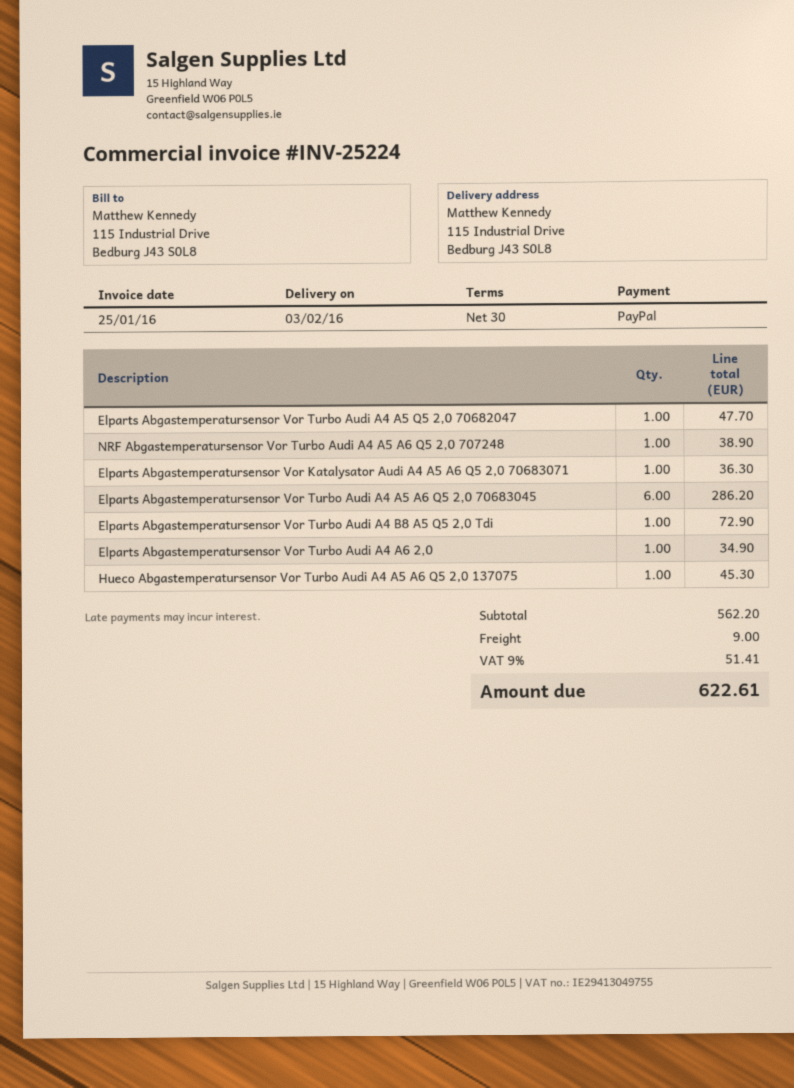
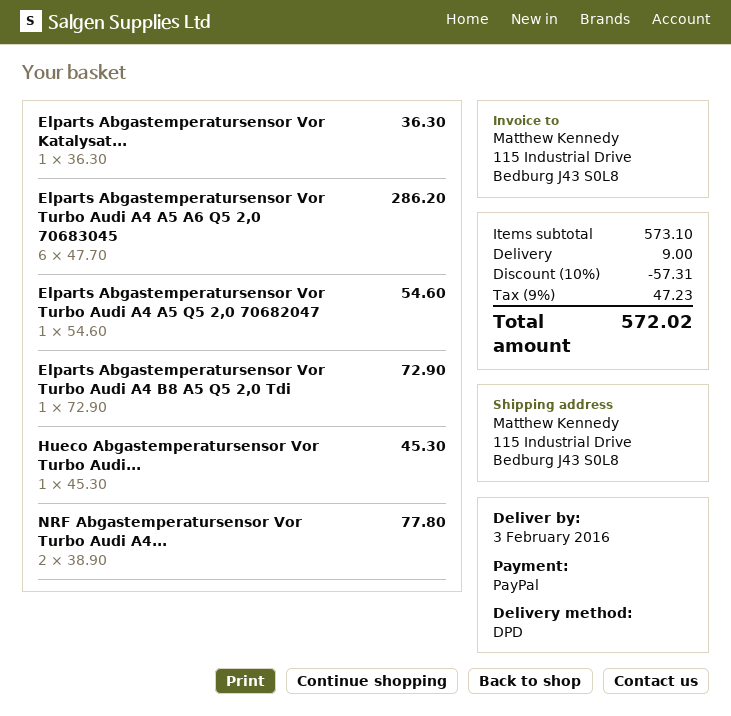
Elparts Abgastemperatursensor Vor Turbo Audi A4 A5 Q5 2,0 70682047: 1 for 47.70 -> 1 for 54.60
NRF Abgastemperatursensor Vor Turbo Audi A4 A5 A6 Q5 2,0 707248: 1 for 38.90 -> 2 for 77.80
Elparts Abgastemperatursensor Vor Turbo Audi A4 A6 2,0: 1 for 34.90 -> none
subtotal: 562.20 -> 573.10
discount: none -> 10% = 57.31
tax: 9% = 51.41 -> 9% = 47.23
total: 622.61 -> 572.02

